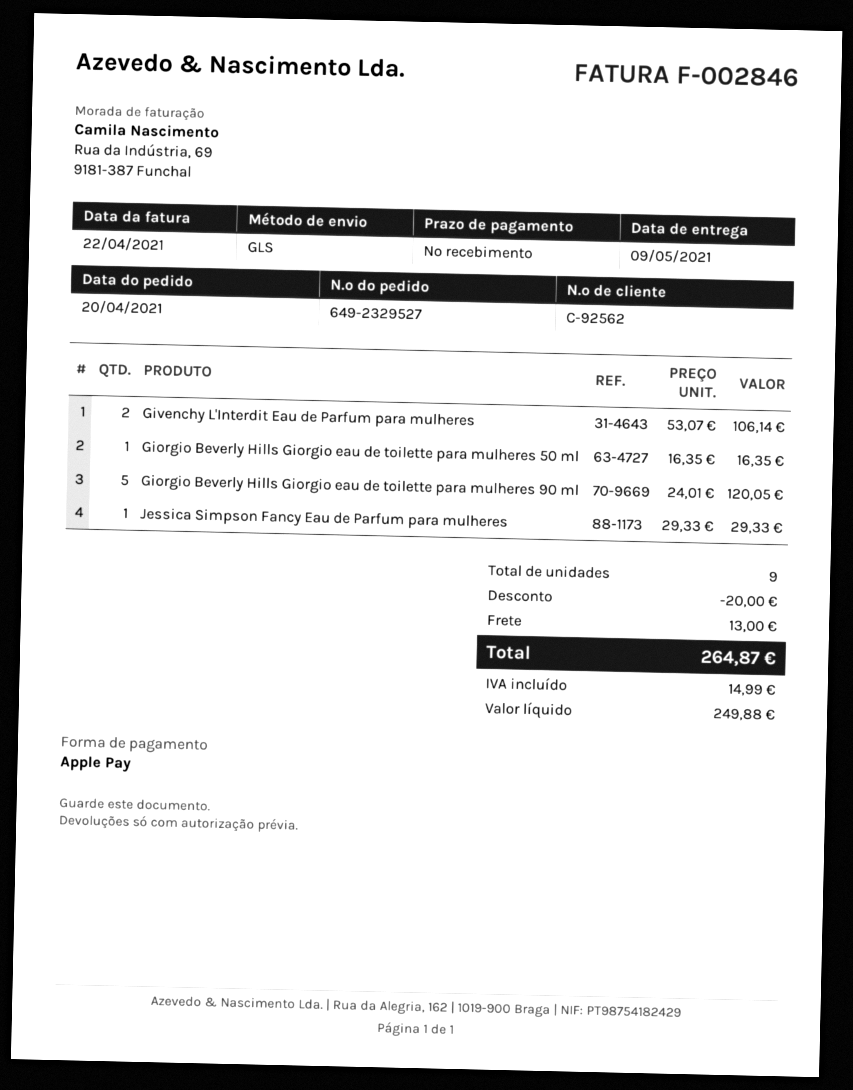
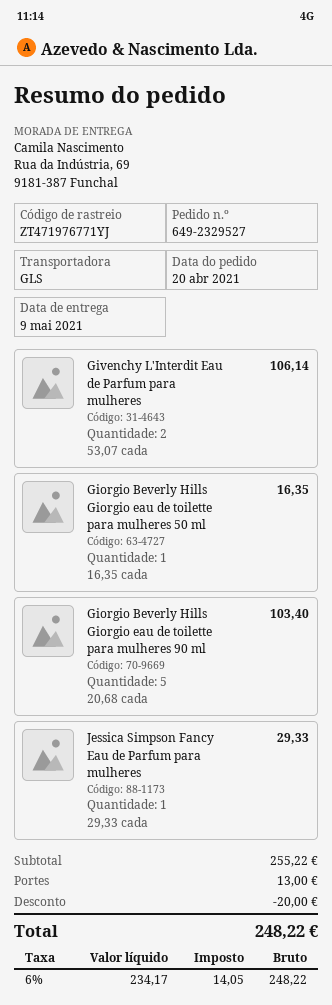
Giorgio Beverly Hills Giorgio eau de toilette para mulheres 90 ml: 5 x 24.01 = 120.05 -> 5 x 20.68 = 103.40
net: 249.88 -> 234.17
tax: 14.99 -> 14.05
total: 264.87 -> 248.22

